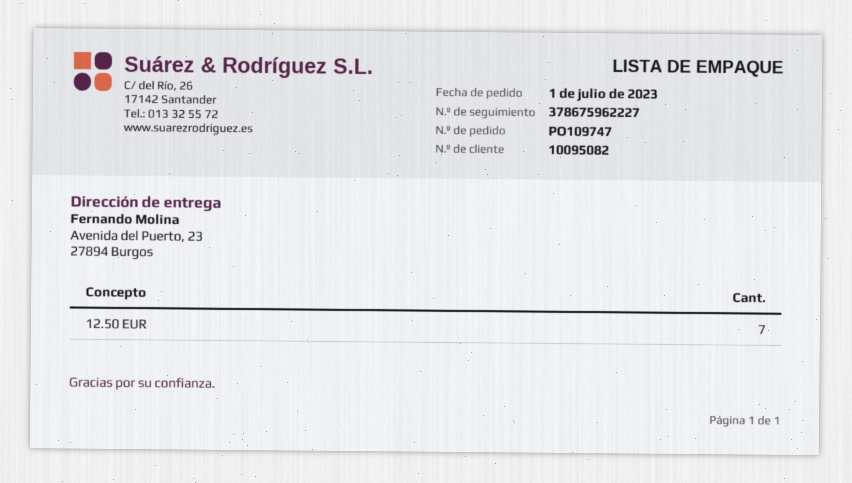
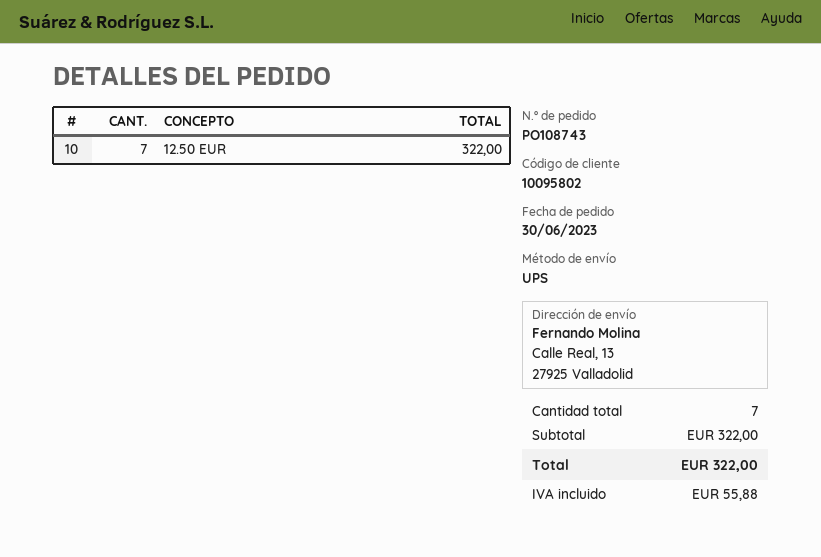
order number: PO109747 -> PO108743
order date: 2023-07-01 -> 2023-06-30
customer number: 10095082 -> 10095802
ship to: Avenida del Puerto, 23, 27894 Burgos -> Calle Real, 13, 27925 Valladolid

